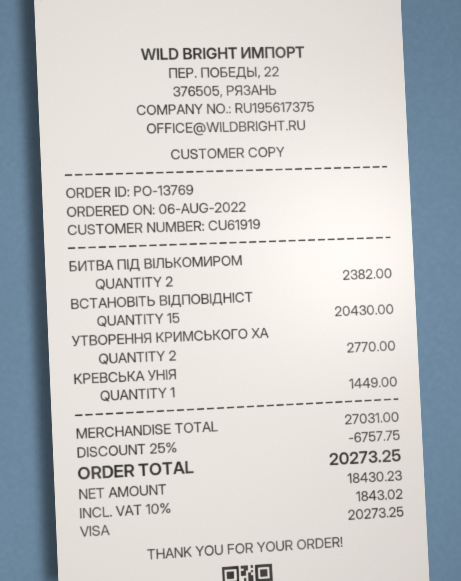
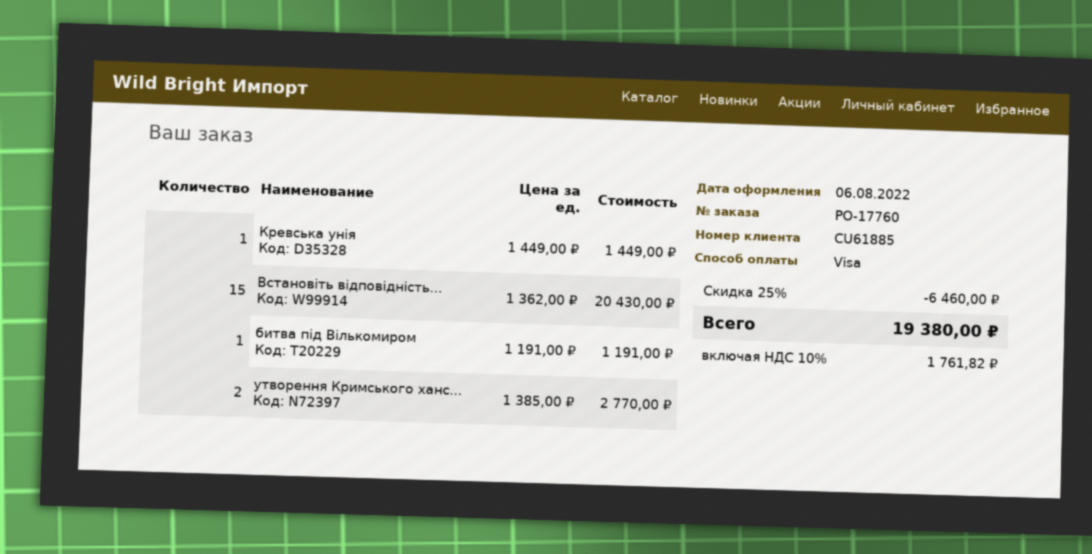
order number: PO-13769 -> PO-17760
customer number: CU61919 -> CU61885
БИТВА ПІД ВІЛЬКОМИРОМ: 2 for 2382.00 -> 1 for 1191.00
discount: 25% = 6757.75 -> 25% = 6460.00
tax: 10% = 1843.02 -> 10% = 1761.82
total: 20273.25 -> 19380.00

